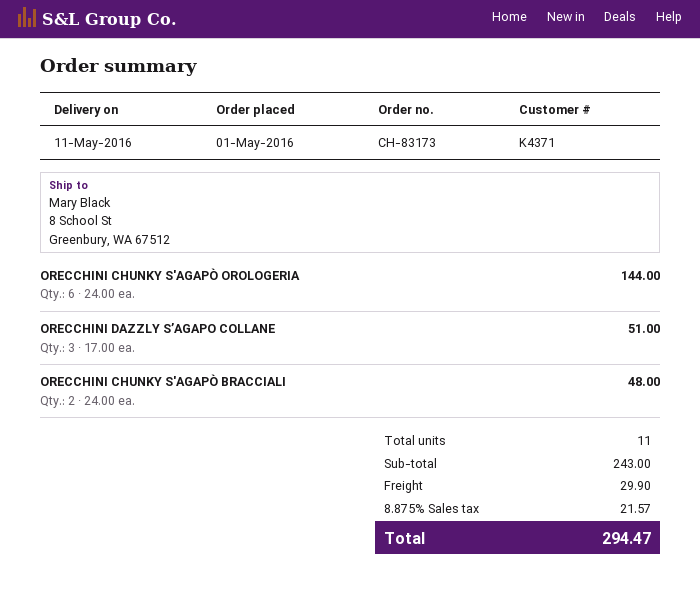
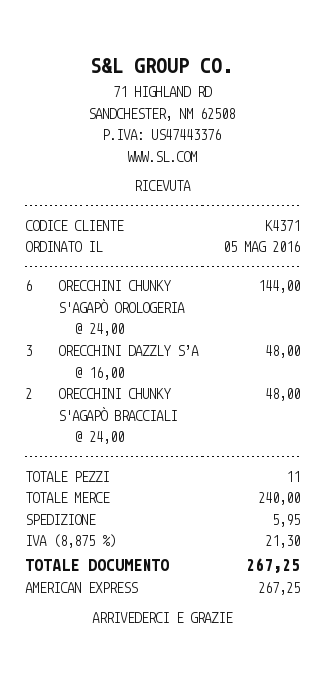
order date: 2016-05-01 -> 2016-05-05
ORECCHINI DAZZLY S’AGAPO COLLANE: 3 x 17.00 = 51.00 -> 3 x 16.00 = 48.00
subtotal: 243.00 -> 240.00
shipping: 29.90 -> 5.95
tax: 8.875% = 21.57 -> 8.875% = 21.30
total: 294.47 -> 267.25

